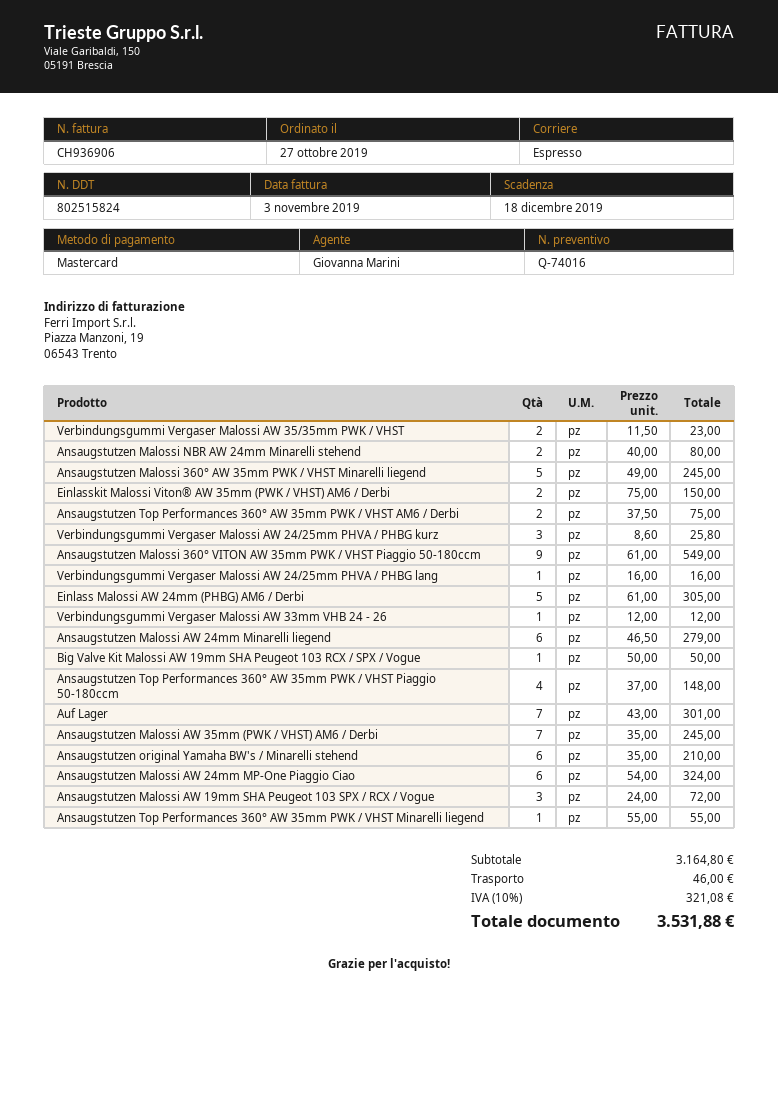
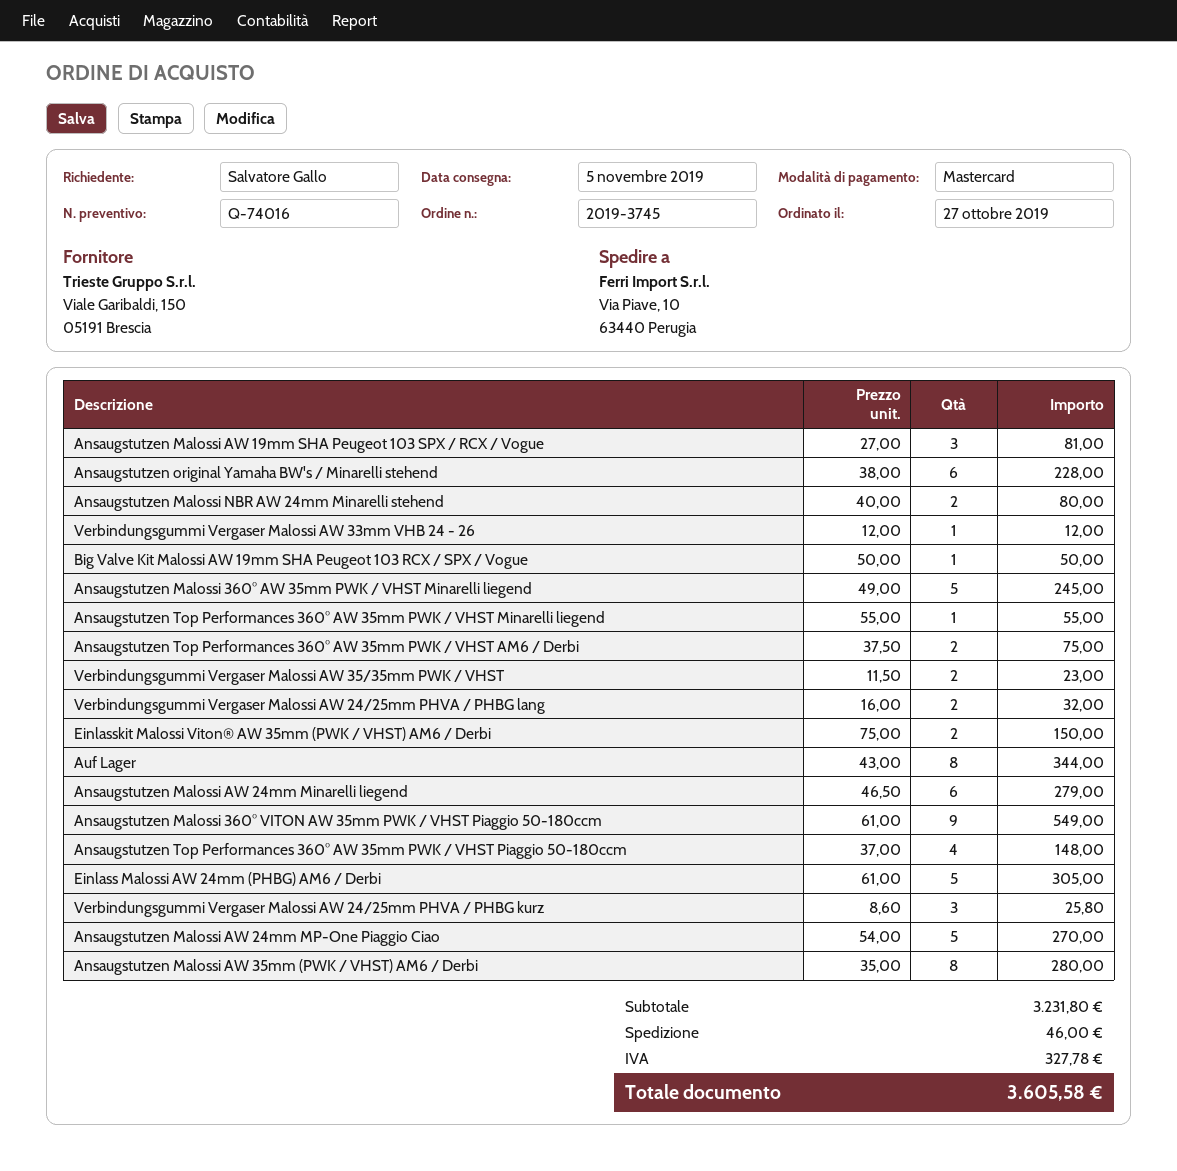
Verbindungsgummi Vergaser Malossi AW 24/25mm PHVA / PHBG lang: 1 x 16.00 = 16.00 -> 2 x 16.00 = 32.00
Auf Lager: 7 x 43.00 = 301.00 -> 8 x 43.00 = 344.00
Ansaugstutzen Malossi AW 35mm (PWK / VHST) AM6 / Derbi: 7 x 35.00 = 245.00 -> 8 x 35.00 = 280.00
Ansaugstutzen original Yamaha BW's / Minarelli stehend: 6 x 35.00 = 210.00 -> 6 x 38.00 = 228.00
Ansaugstutzen Malossi AW 24mm MP-One Piaggio Ciao: 6 x 54.00 = 324.00 -> 5 x 54.00 = 270.00
Ansaugstutzen Malossi AW 19mm SHA Peugeot 103 SPX / RCX / Vogue: 3 x 24.00 = 72.00 -> 3 x 27.00 = 81.00
subtotal: 3164.80 -> 3231.80
tax: 321.08 -> 327.78
total: 3531.88 -> 3605.58

